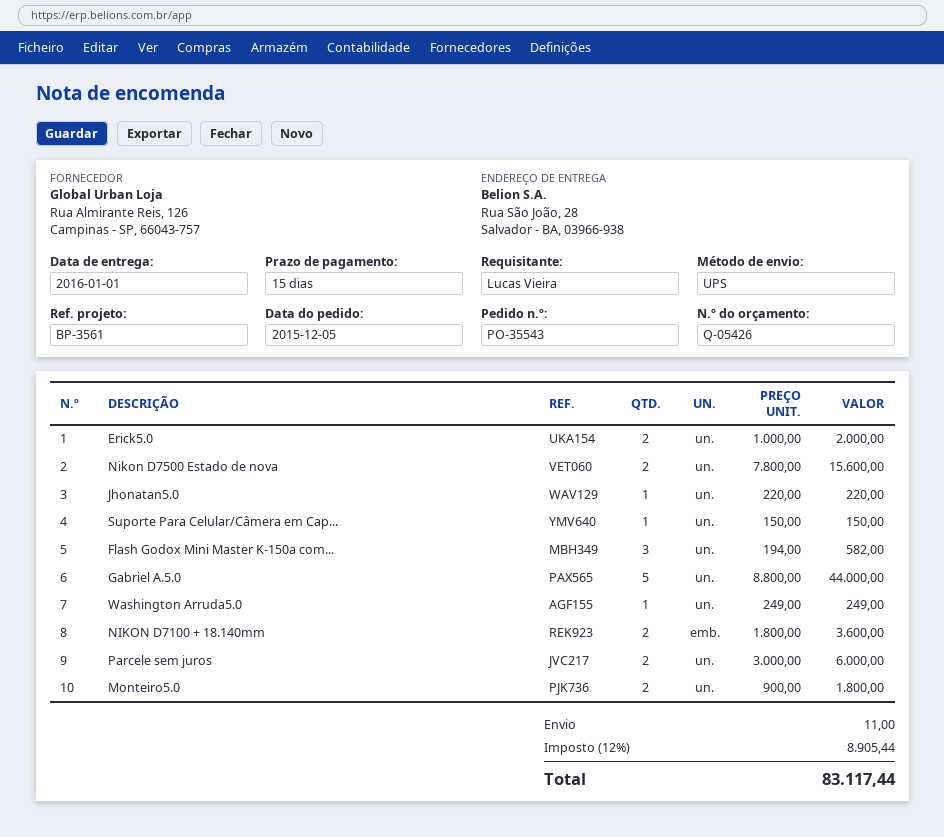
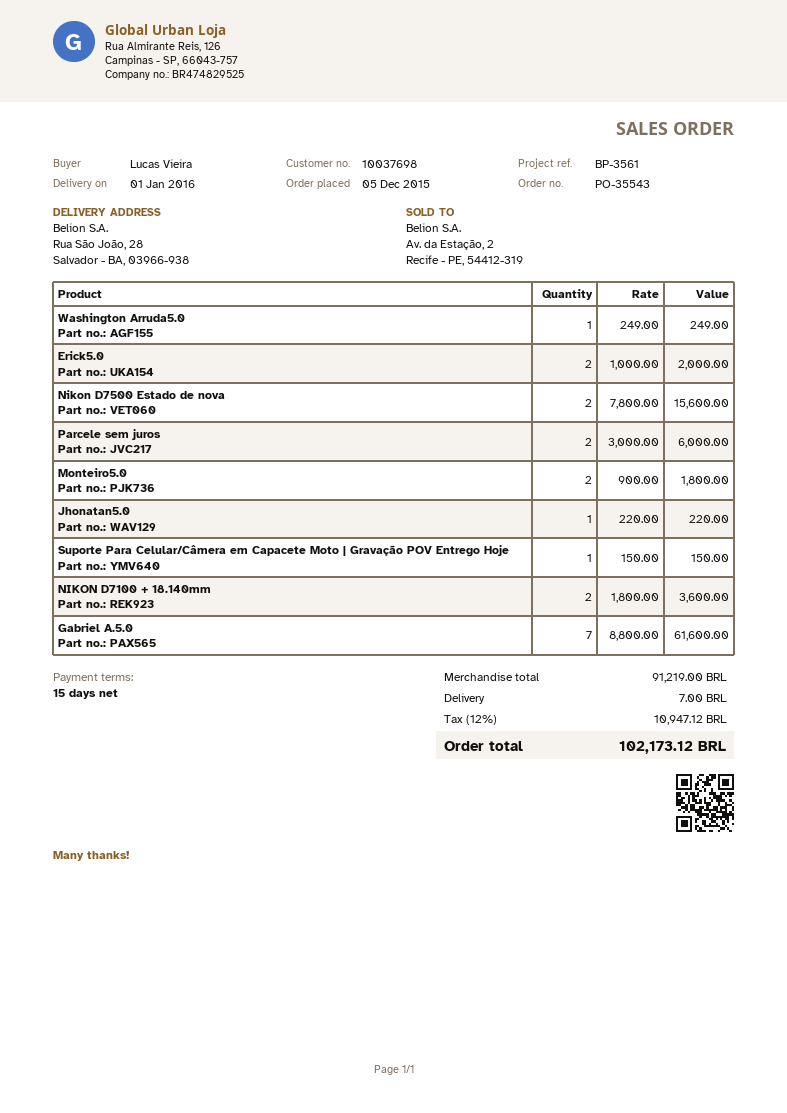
Flash Godox Mini Master K-150a com...: 3 x 194.00 = 582.00 -> none
Gabriel A.5.0: 5 x 8800.00 = 44000.00 -> 7 x 8800.00 = 61600.00
shipping: 11.00 -> 7.00
tax: 12% = 8905.44 -> 12% = 10947.12
total: 83117.44 -> 102173.12

